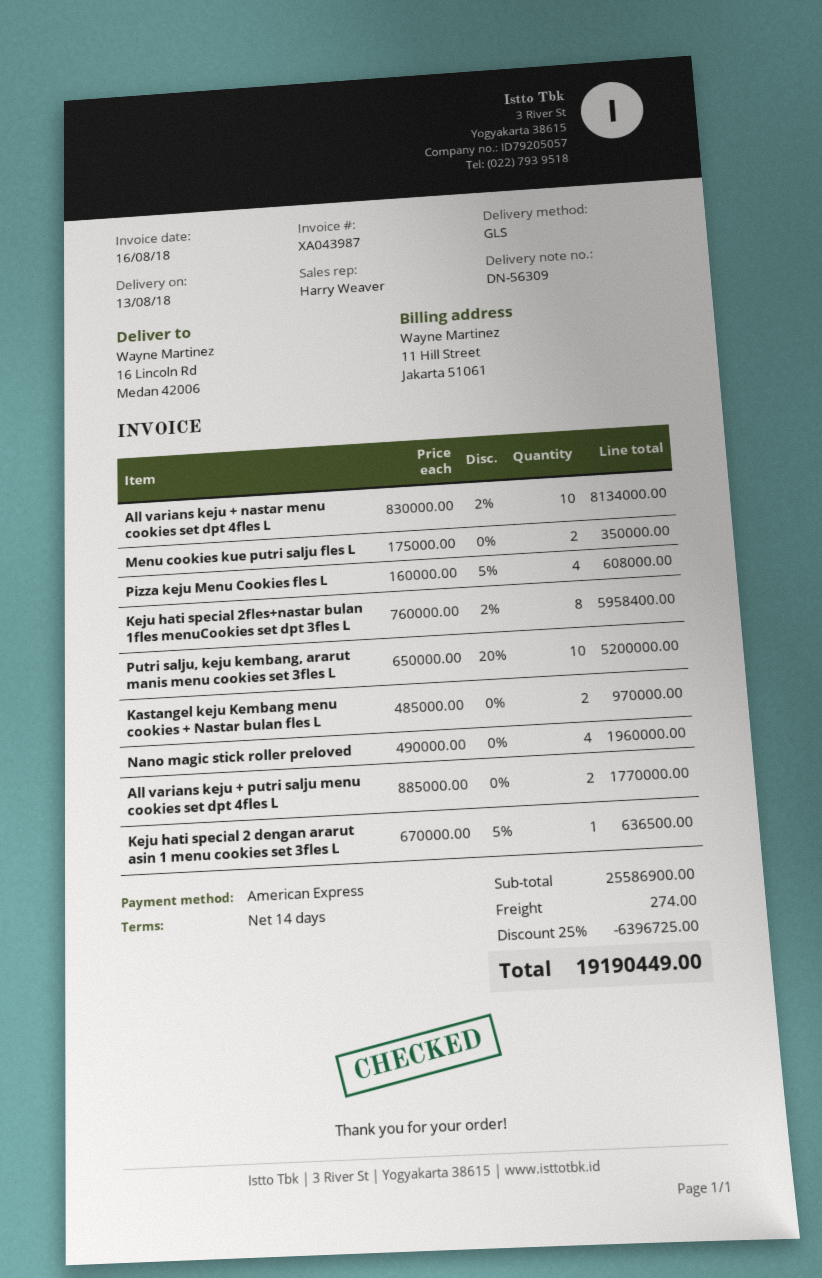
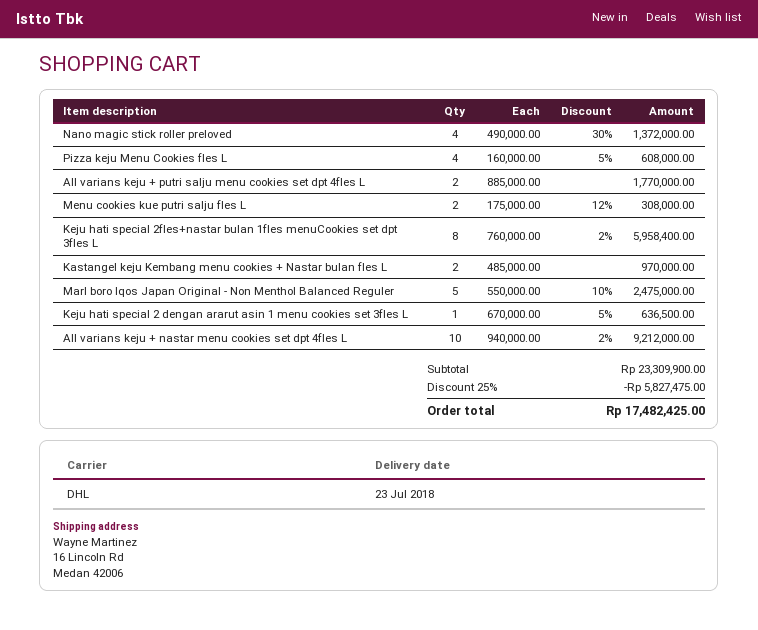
delivery date: 2018-08-13 -> 2018-07-23
shipping method: GLS -> DHL
All varians keju + nastar menu cookies set dpt 4fles L: 10 x 830000.00 - 2% = 8134000.00 -> 10 x 940000.00 - 2% = 9212000.00
Menu cookies kue putri salju fles L: 2 x 175000.00 = 350000.00 -> 2 x 175000.00 - 12% = 308000.00
Putri salju, keju kembang, ararut manis menu cookies set 3fles L: 10 x 650000.00 - 20% = 5200000.00 -> none
Nano magic stick roller preloved: 4 x 490000.00 = 1960000.00 -> 4 x 490000.00 - 30% = 1372000.00
Marl boro Iqos Japan Original - Non Menthol Balanced Reguler: none -> 5 x 550000.00 - 10% = 2475000.00
subtotal: 25586900.00 -> 23309900.00
discount: 25% = 6396725.00 -> 25% = 5827475.00
shipping: 274.00 -> none
total: 19190449.00 -> 17482425.00

